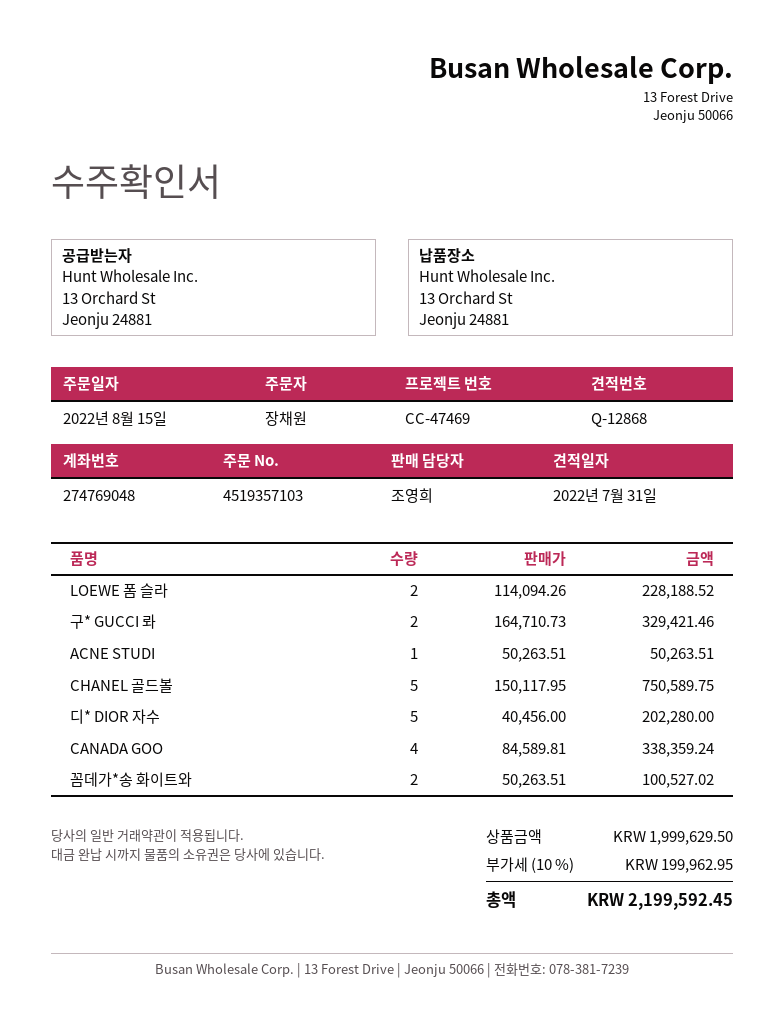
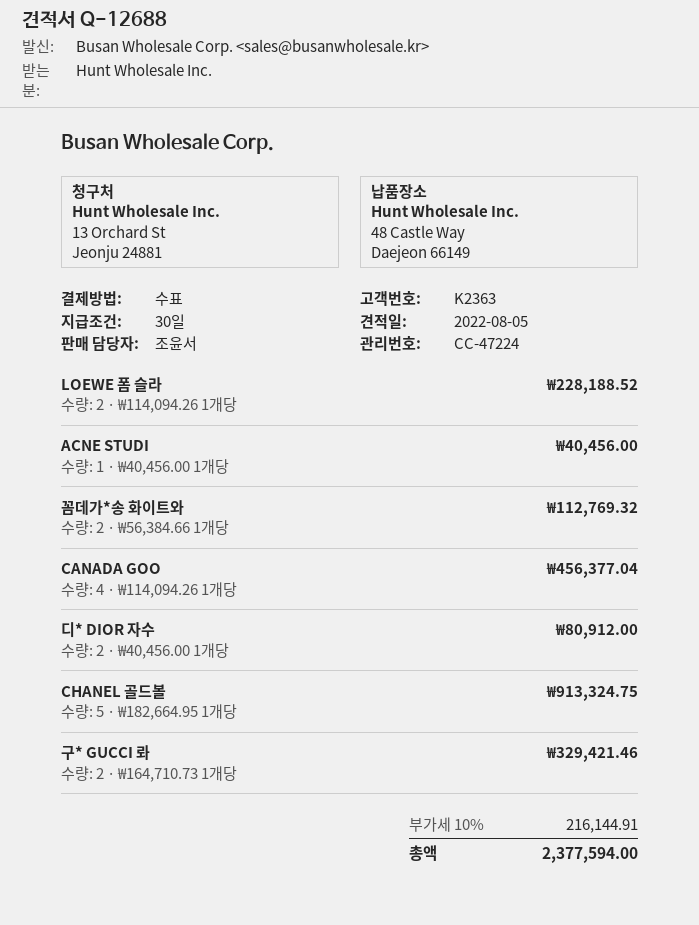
quote number: Q-12868 -> Q-12688
quote date: 2022-07-31 -> 2022-08-05
reference: CC-47469 -> CC-47224
sales rep: 조영희 -> 조윤서
ship to: 13 Orchard St, Jeonju 24881 -> 48 Castle Way, Daejeon 66149
ACNE STUDI: 1 x 50263.51 = 50263.51 -> 1 x 40456.00 = 40456.00
CHANEL 골드볼: 5 x 150117.95 = 750589.75 -> 5 x 182664.95 = 913324.75
디* DIOR 자수: 5 x 40456.00 = 202280.00 -> 2 x 40456.00 = 80912.00
CANADA GOO: 4 x 84589.81 = 338359.24 -> 4 x 114094.26 = 456377.04
꼼데가*송 화이트와: 2 x 50263.51 = 100527.02 -> 2 x 56384.66 = 112769.32
tax: 10% = 199962.95 -> 10% = 216144.91
total: 2199592.45 -> 2377594.00

